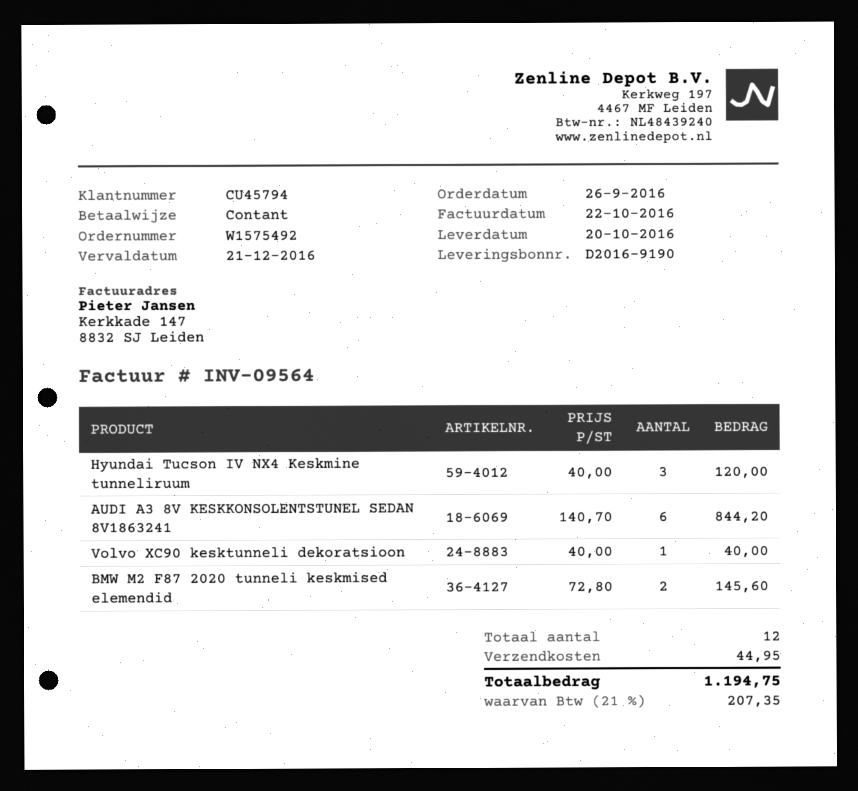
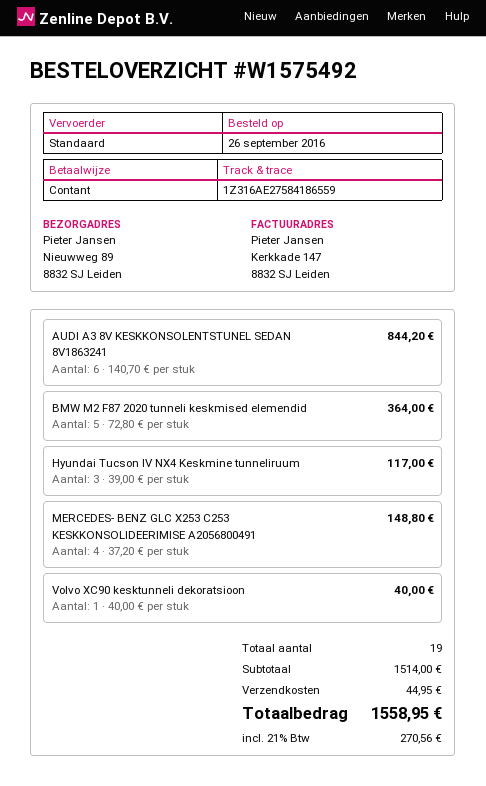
Hyundai Tucson IV NX4 Keskmine tunneliruum: 3 x 40.00 = 120.00 -> 3 x 39.00 = 117.00
BMW M2 F87 2020 tunneli keskmised elemendid: 2 x 72.80 = 145.60 -> 5 x 72.80 = 364.00
MERCEDES- BENZ GLC X253 C253 KESKKONSOLIDEERIMISE A2056800491: none -> 4 x 37.20 = 148.80
total quantity: 12 -> 19
tax: 21% = 207.35 -> 21% = 270.56
total: 1194.75 -> 1558.95

